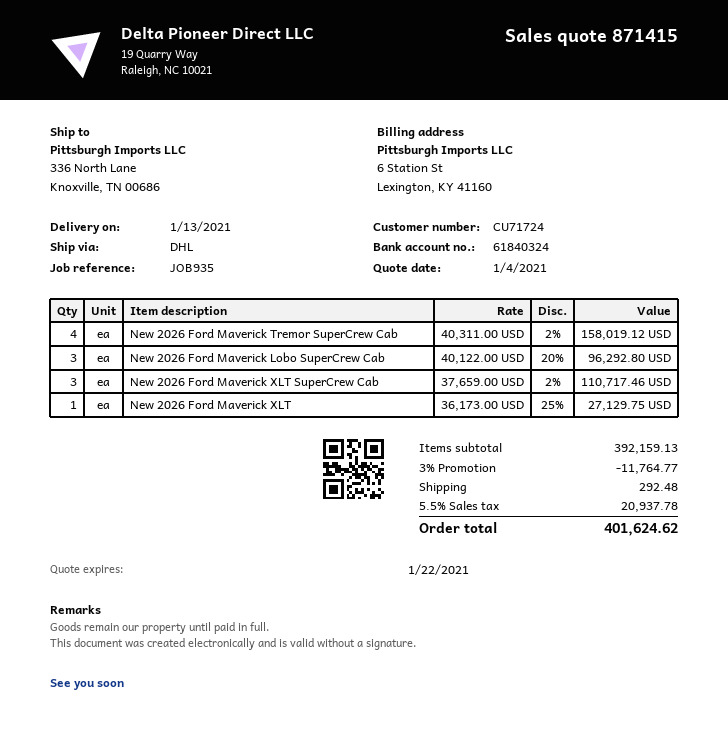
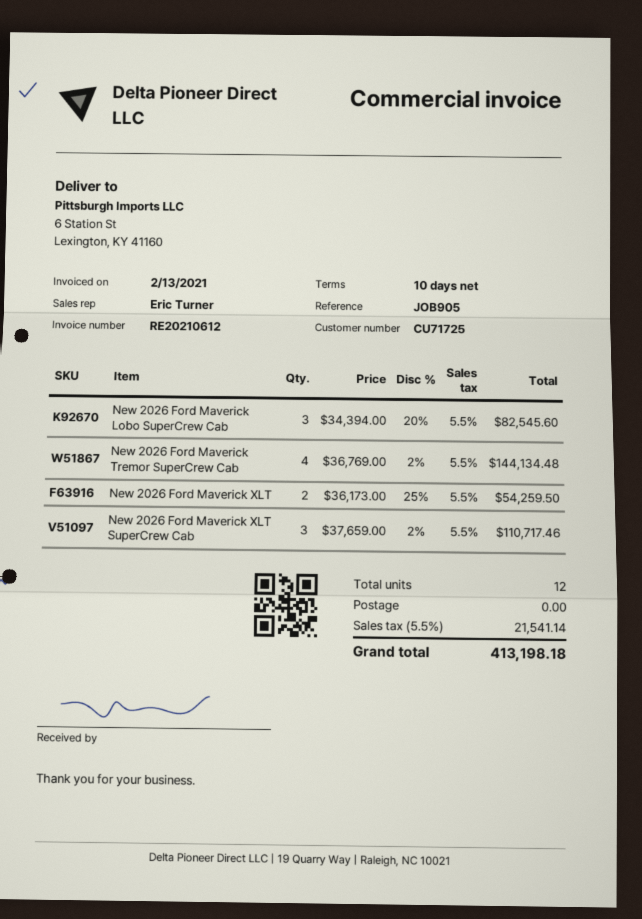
customer number: CU71724 -> CU71725
reference: JOB935 -> JOB905
ship to: 336 North Lane, Knoxville, TN 00686 -> 6 Station St, Lexington, KY 41160
New 2026 Ford Maverick Tremor SuperCrew Cab: 4 x 40311.00 - 2% = 158019.12 -> 4 x 36769.00 - 2% = 144134.48
New 2026 Ford Maverick Lobo SuperCrew Cab: 3 x 40122.00 - 20% = 96292.80 -> 3 x 34394.00 - 20% = 82545.60
New 2026 Ford Maverick XLT: 1 x 36173.00 - 25% = 27129.75 -> 2 x 36173.00 - 25% = 54259.50
discount: 3% = 11764.77 -> none
shipping: 292.48 -> 0.00
tax: 5.5% = 20937.78 -> 5.5% = 21541.14
total: 401624.62 -> 413198.18

